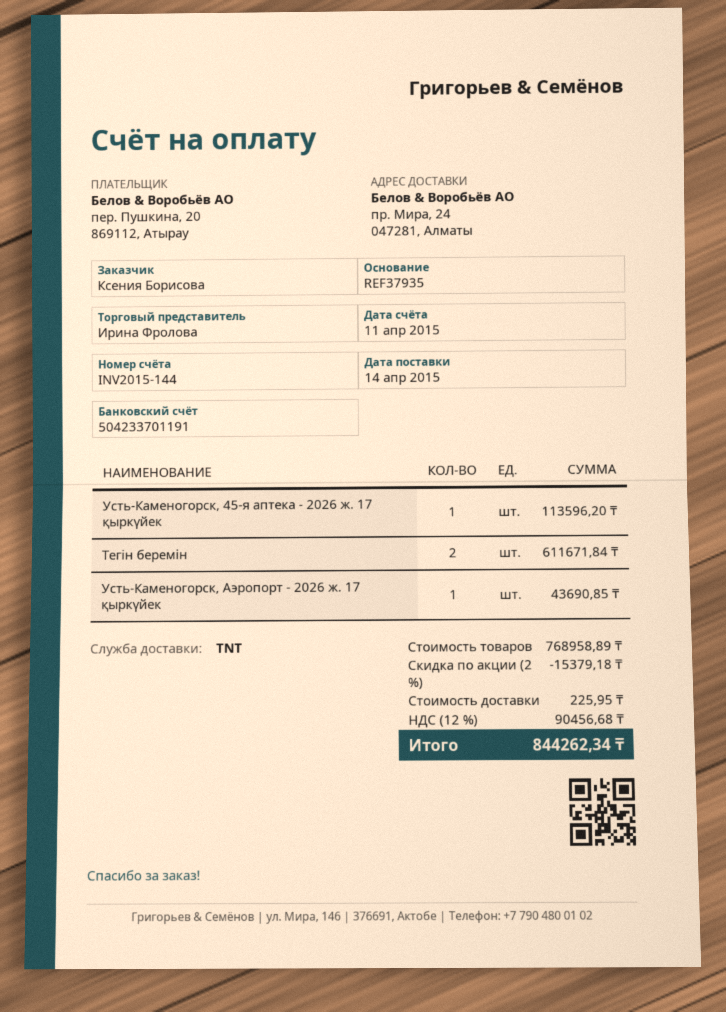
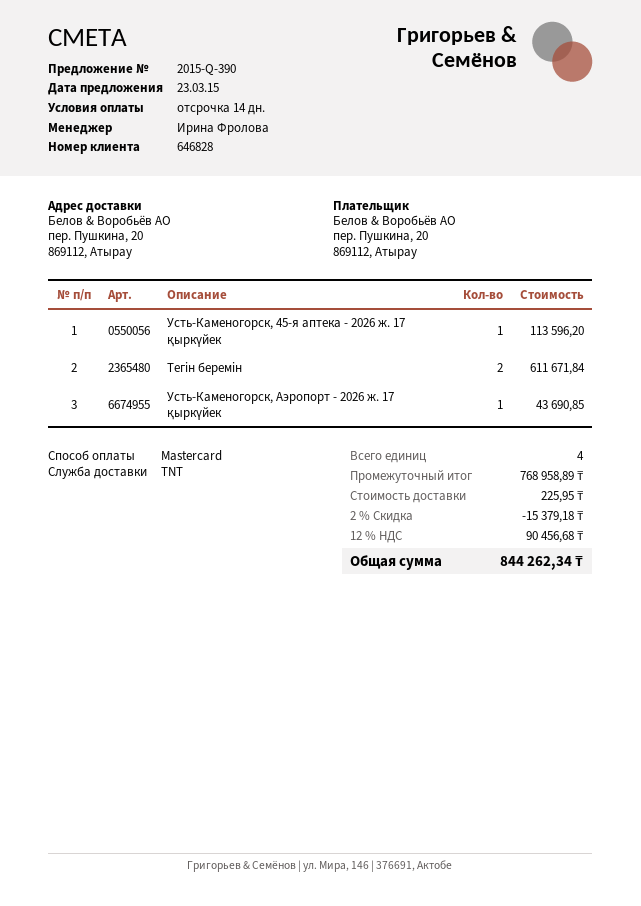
ship to: пр. Мира, 24, 047281, Алматы -> пер. Пушкина, 20, 869112, Атырау

